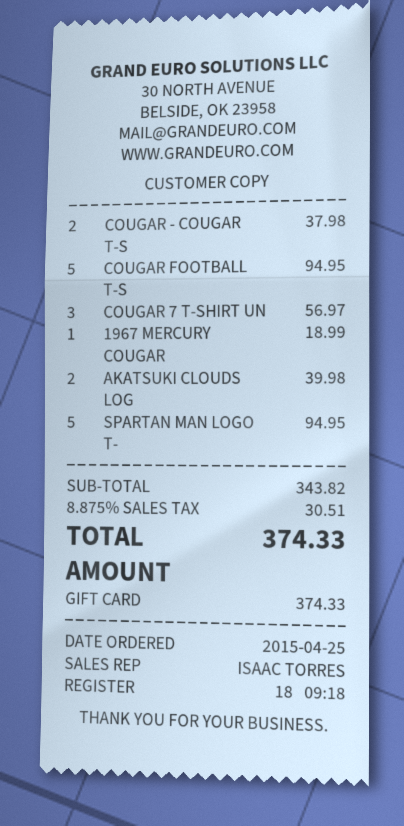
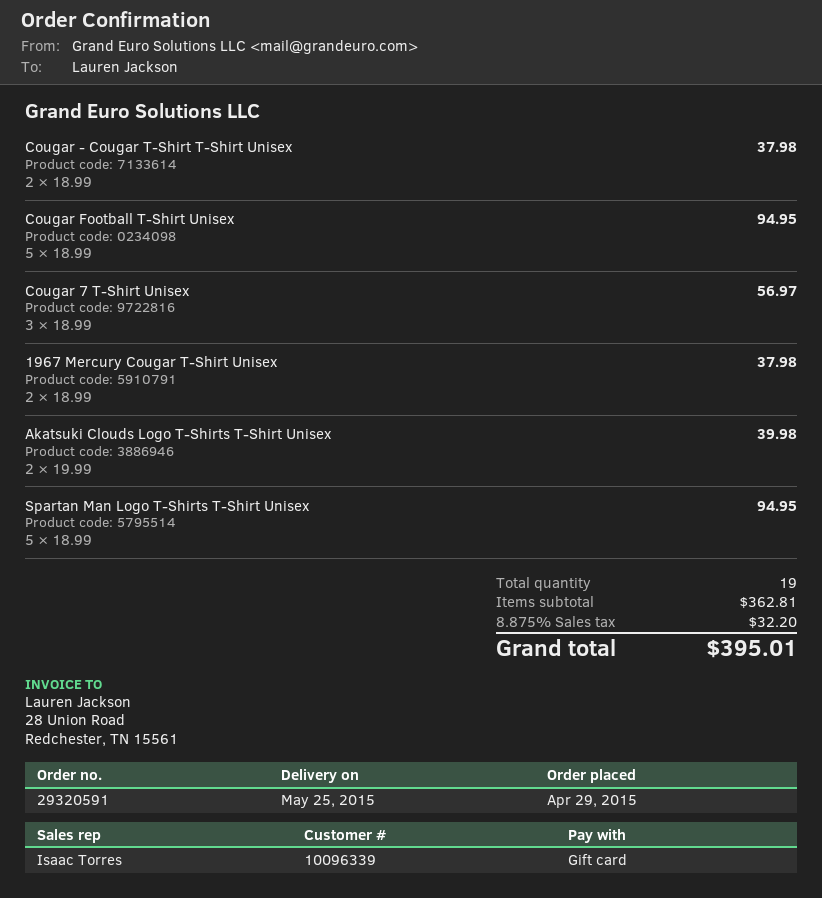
order date: 2015-04-25 -> 2015-04-29
1967 MERCURY COUGAR: 1 for 18.99 -> 2 for 37.98
subtotal: 343.82 -> 362.81
tax: 8.875% = 30.51 -> 8.875% = 32.20
total: 374.33 -> 395.01

